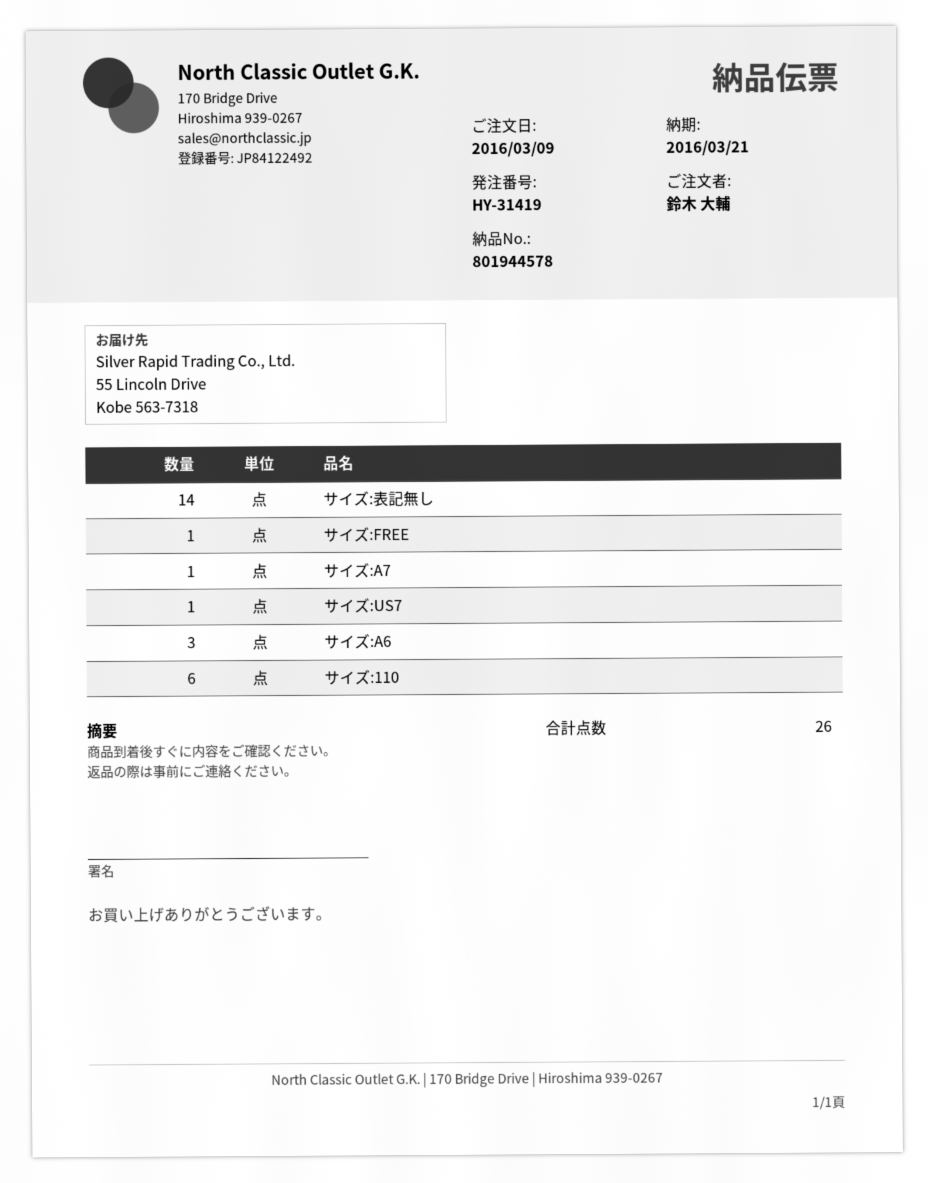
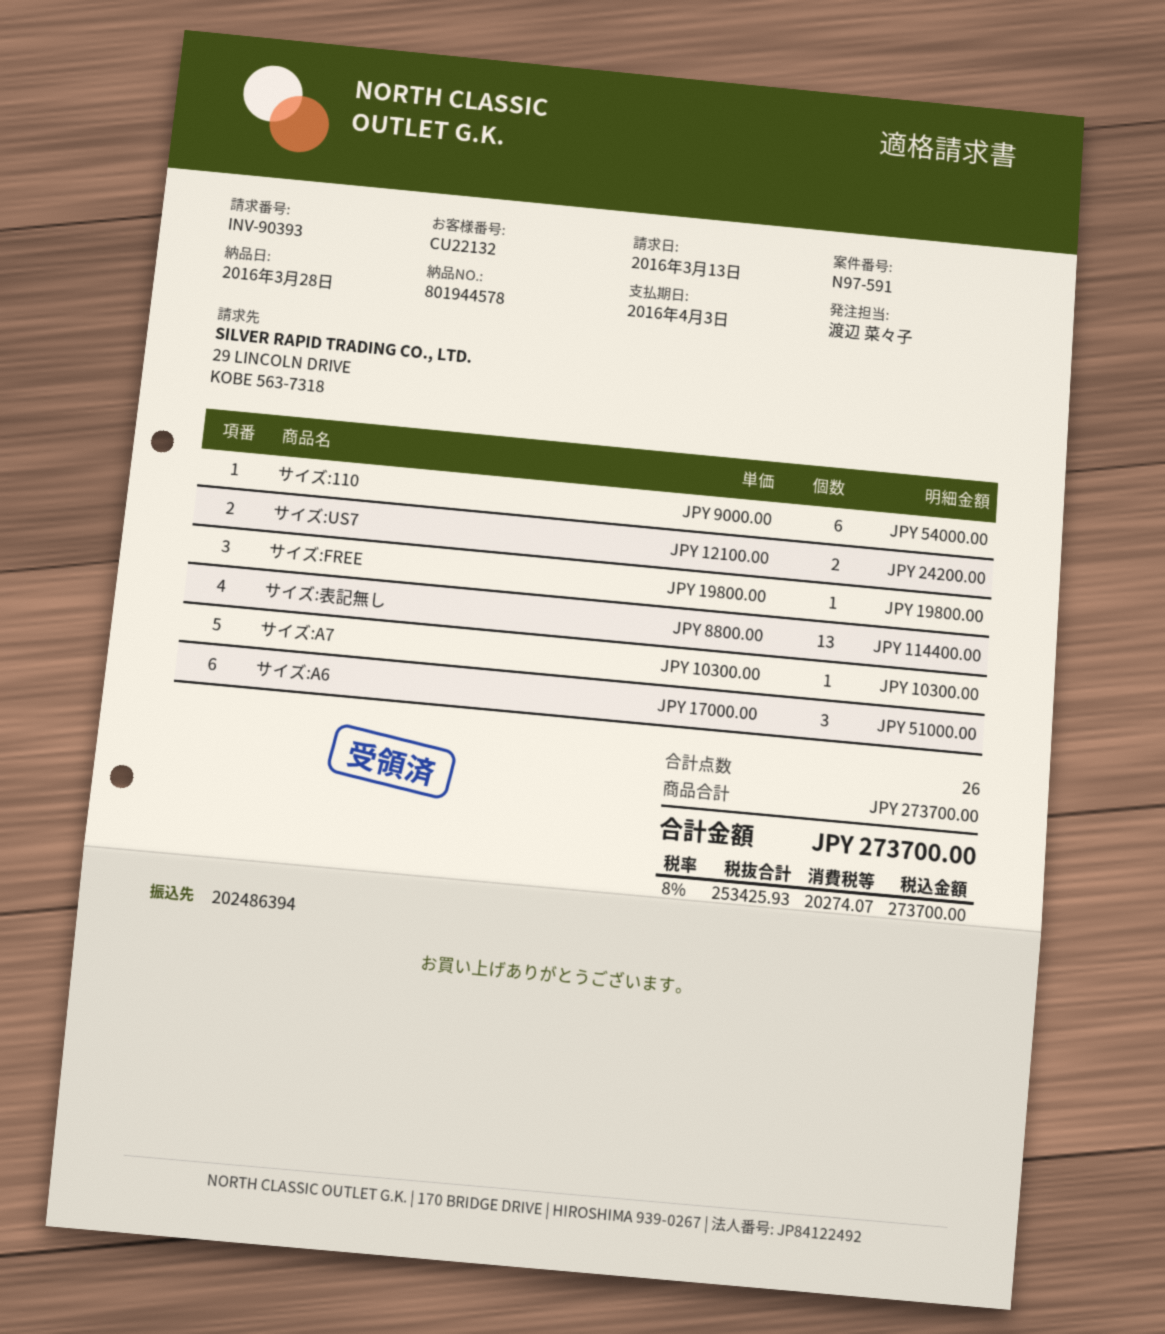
delivery date: 2016-03-21 -> 2016-03-28
ordered by: 鈴木 大輔 -> 渡辺 菜々子
サイズ:表記無し: 14 -> 13
サイズ:US7: 1 -> 2

